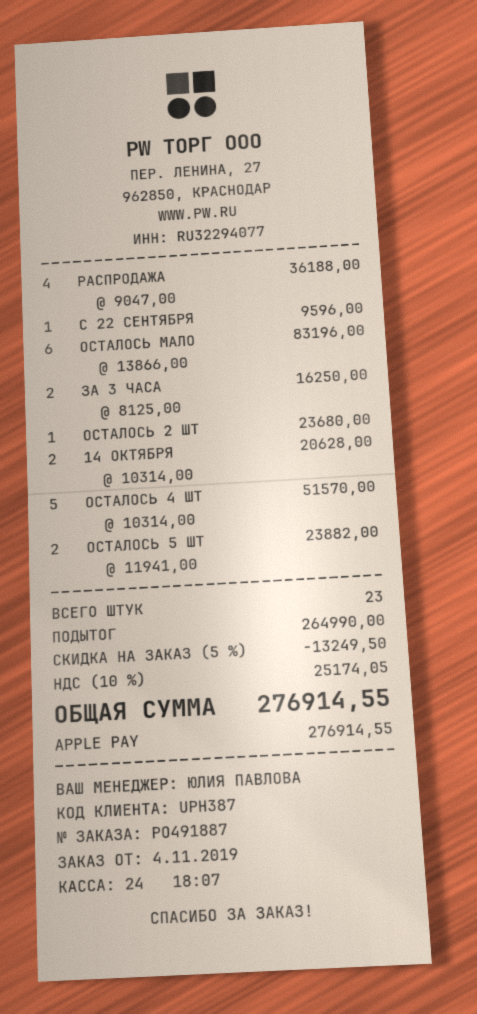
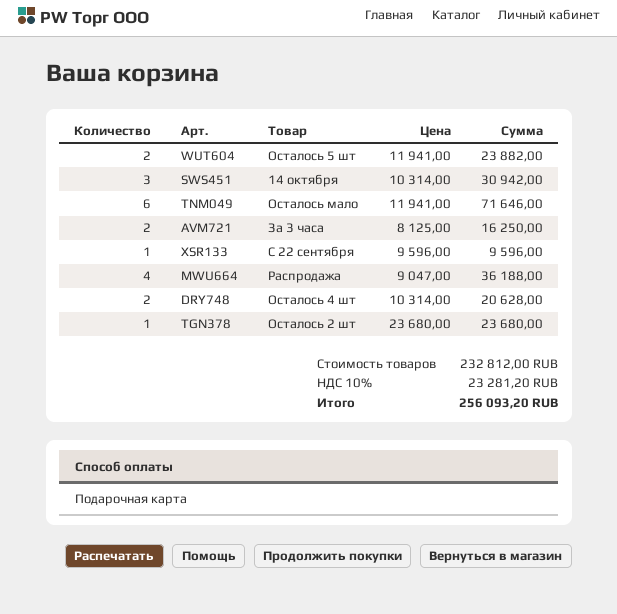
payment method: Apple Pay -> gift card
ОСТАЛОСЬ МАЛО: 6 x 13866.00 = 83196.00 -> 6 x 11941.00 = 71646.00
14 ОКТЯБРЯ: 2 x 10314.00 = 20628.00 -> 3 x 10314.00 = 30942.00
ОСТАЛОСЬ 4 ШТ: 5 x 10314.00 = 51570.00 -> 2 x 10314.00 = 20628.00
subtotal: 264990.00 -> 232812.00
discount: 5% = 13249.50 -> none
tax: 10% = 25174.05 -> 10% = 23281.20
total: 276914.55 -> 256093.20

